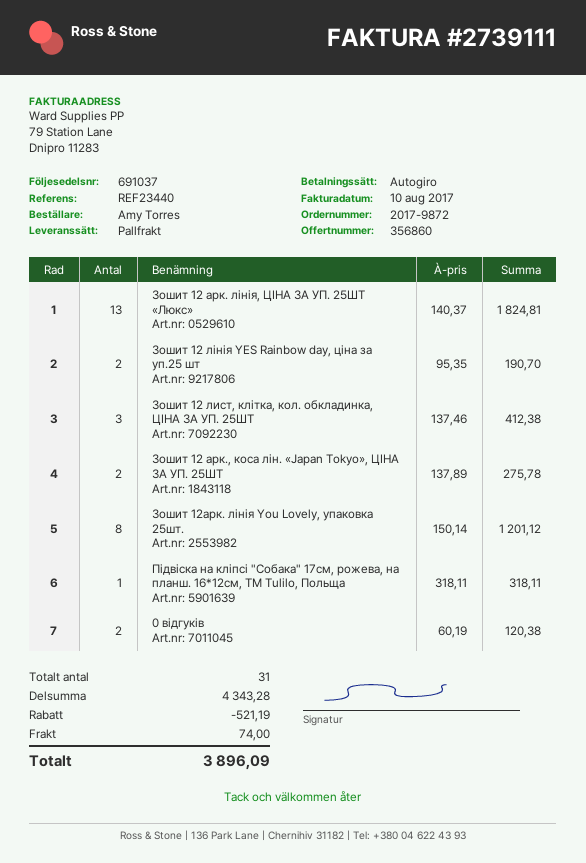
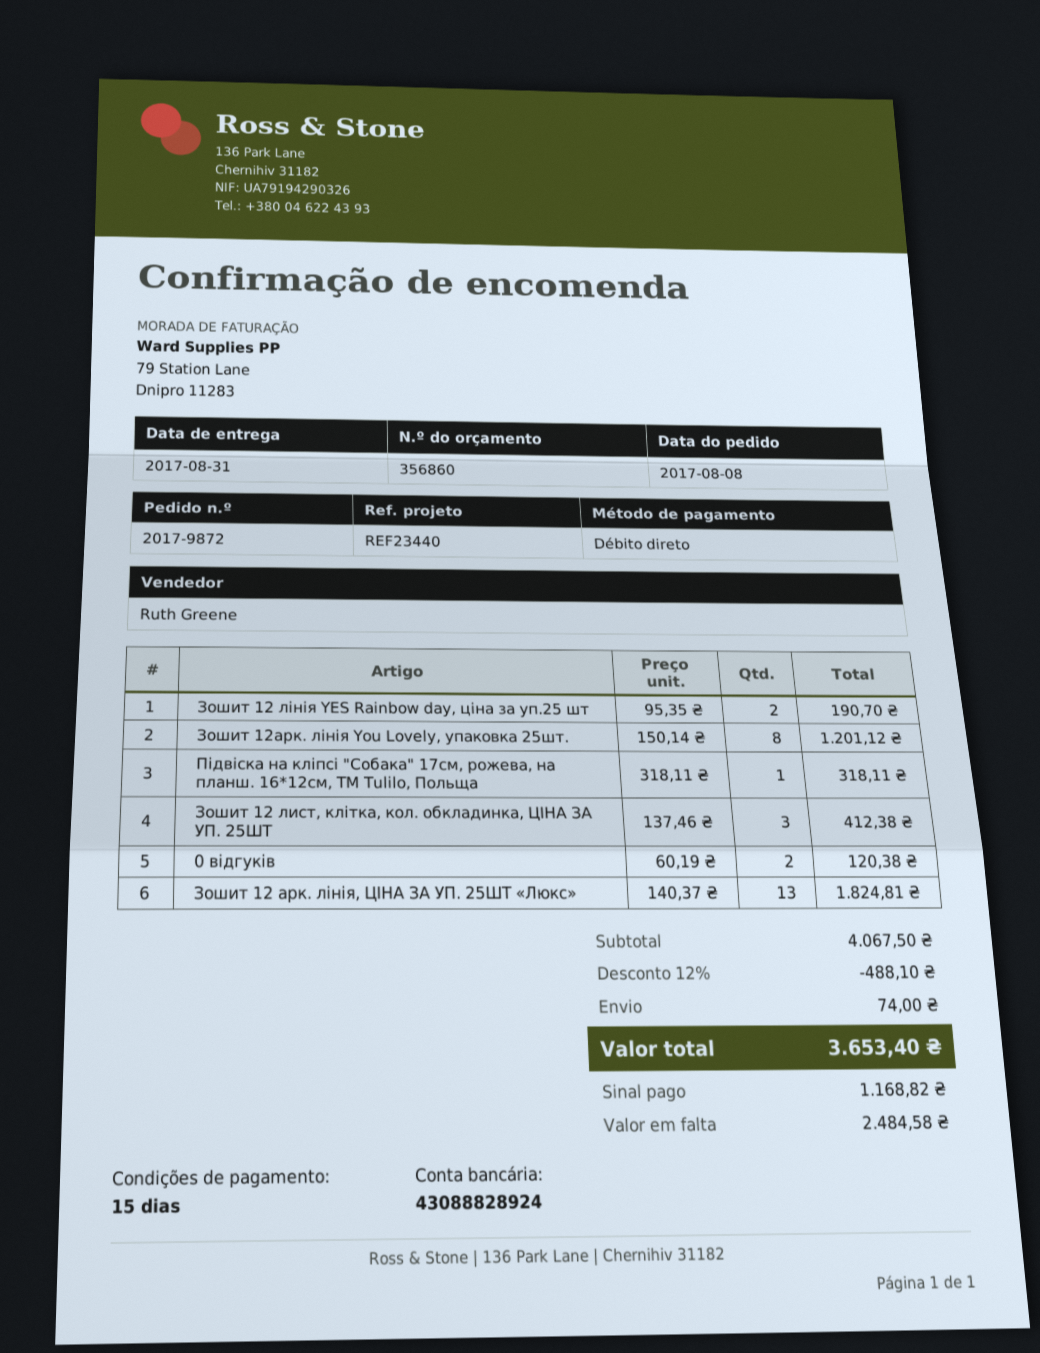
Зошит 12 арк., коса лін. «Japan Tokyo», ЦІНА ЗА УП. 25ШТ: 2 x 137.89 = 275.78 -> none
subtotal: 4343.28 -> 4067.50
discount: 521.19 -> 488.10
total: 3896.09 -> 3653.40

